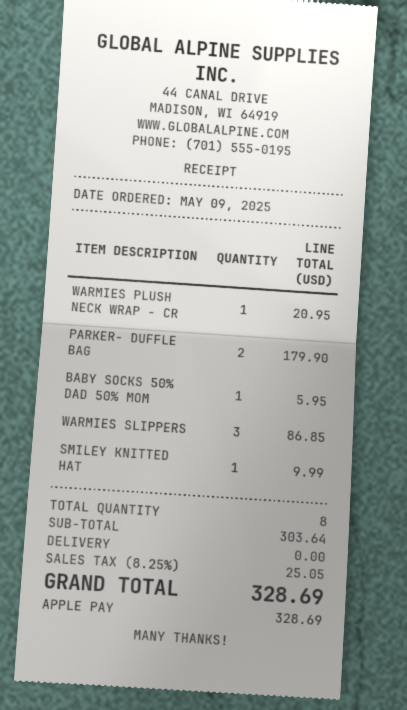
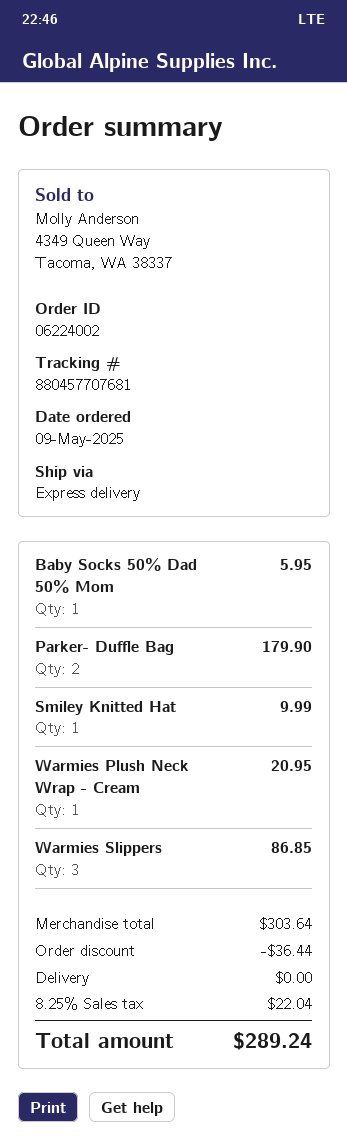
discount: none -> 36.44
tax: 8.25% = 25.05 -> 8.25% = 22.04
total: 328.69 -> 289.24

